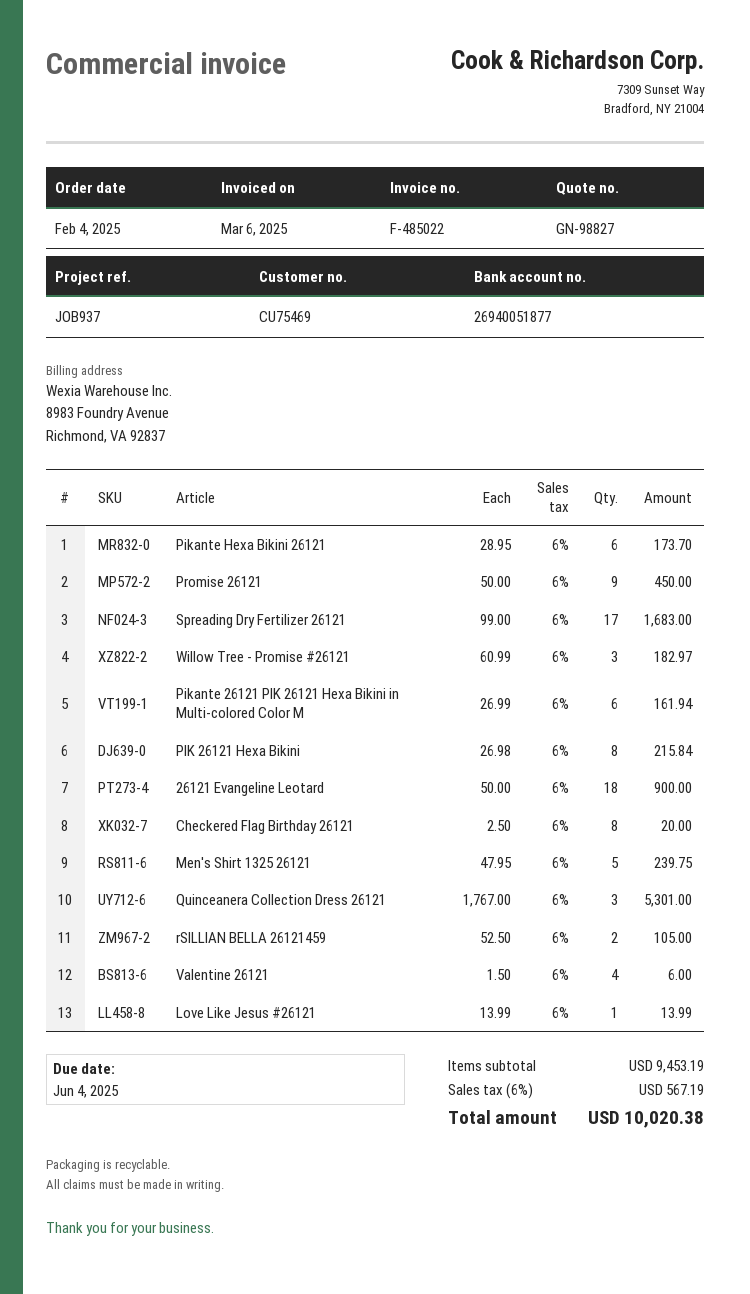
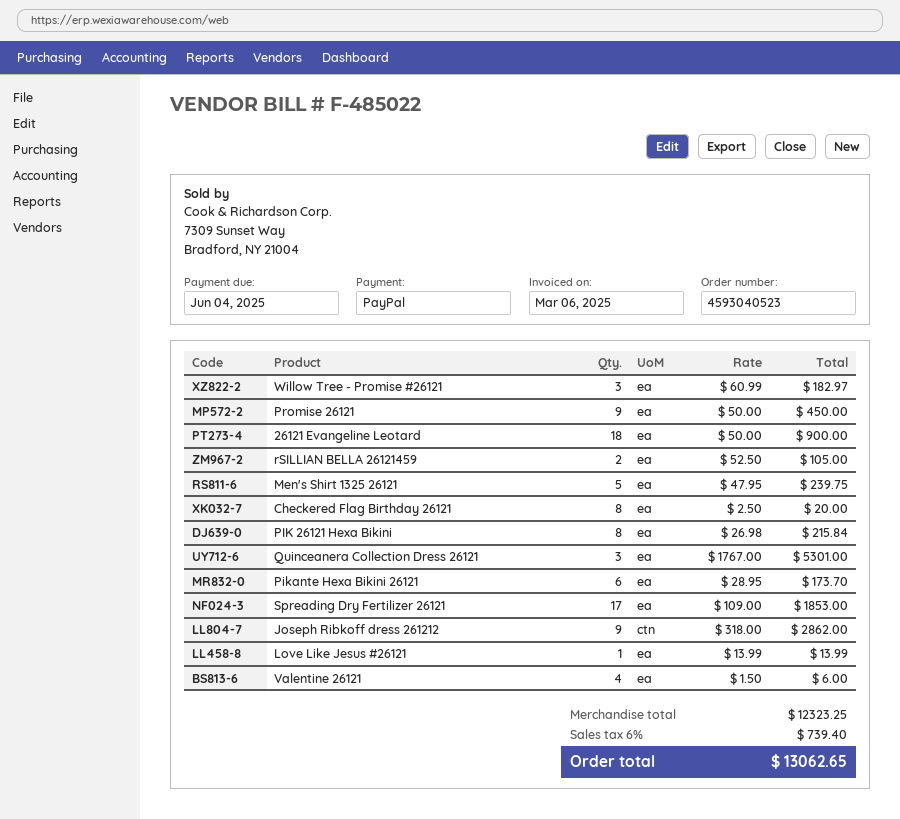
Spreading Dry Fertilizer 26121: 17 x 99.00 = 1683.00 -> 17 x 109.00 = 1853.00
Pikante 26121 PIK 26121 Hexa Bikini in Multi-colored Color M: 6 x 26.99 = 161.94 -> none
Joseph Ribkoff dress 261212: none -> 9 x 318.00 = 2862.00
subtotal: 9453.19 -> 12323.25
tax: 6% = 567.19 -> 6% = 739.40
total: 10020.38 -> 13062.65

